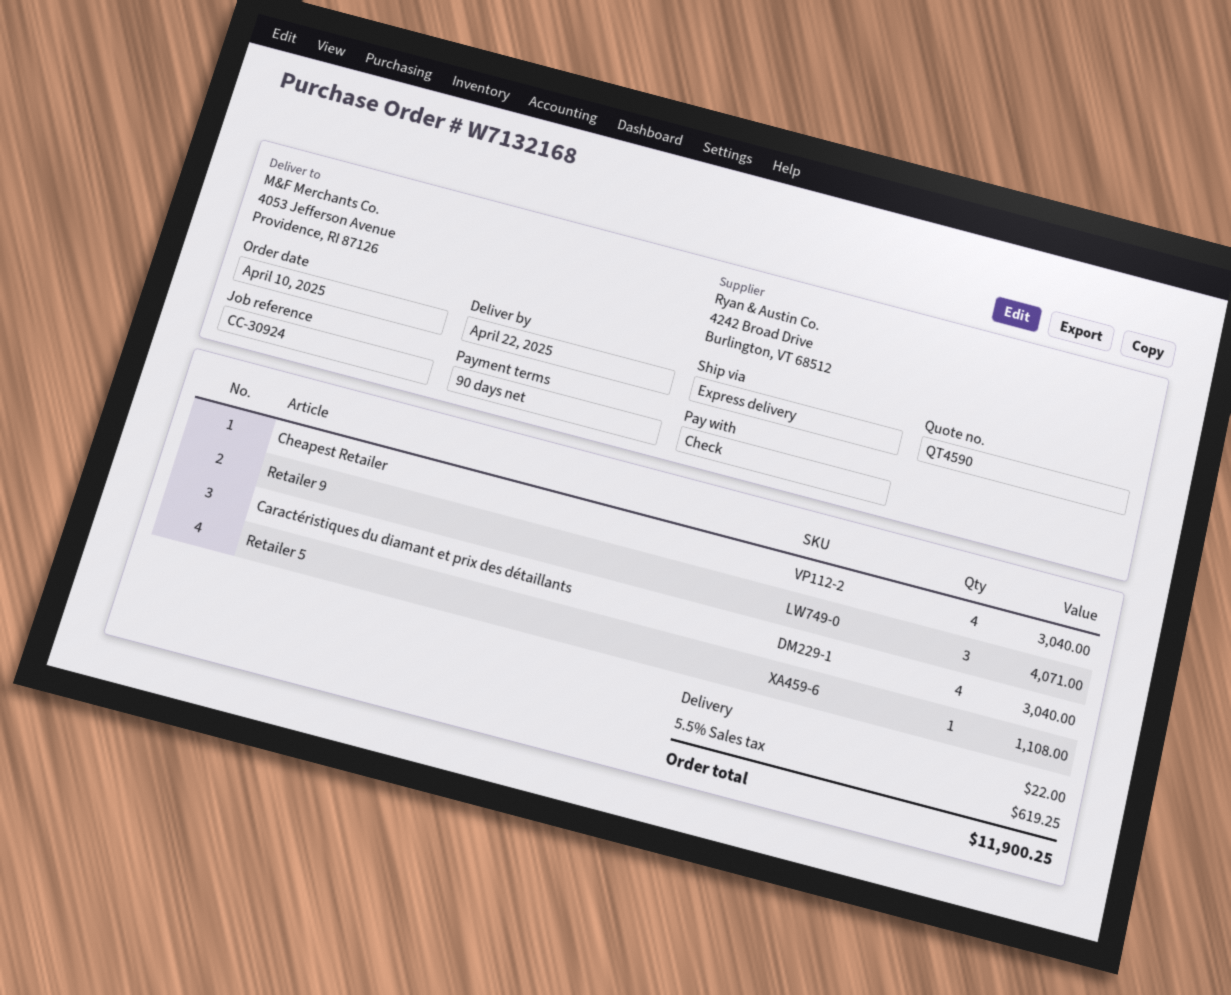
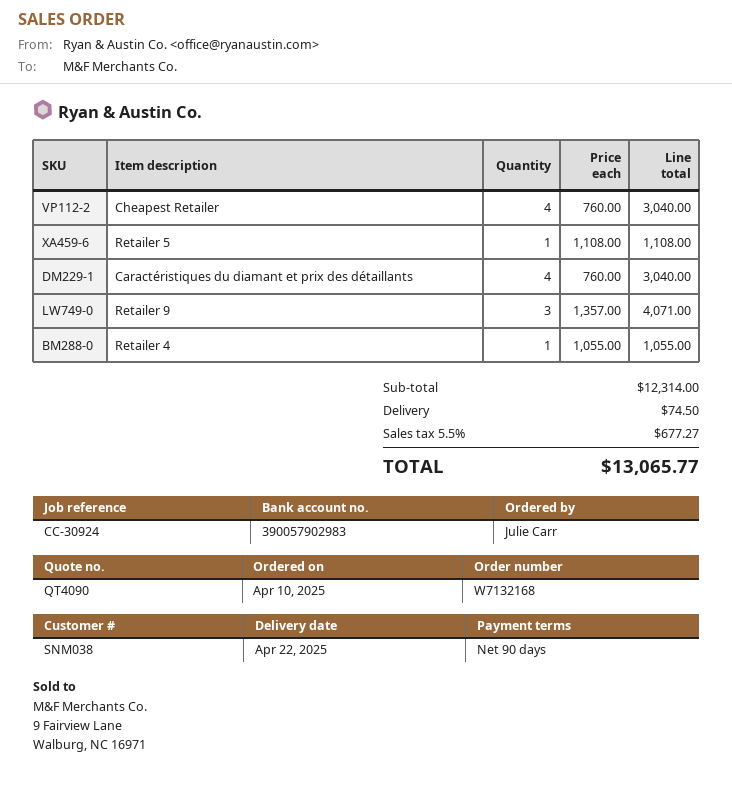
quote number: QT4590 -> QT4090
Retailer 4: none -> 1 for 1055.00
shipping: 22.00 -> 74.50
tax: 5.5% = 619.25 -> 5.5% = 677.27
total: 11900.25 -> 13065.77

